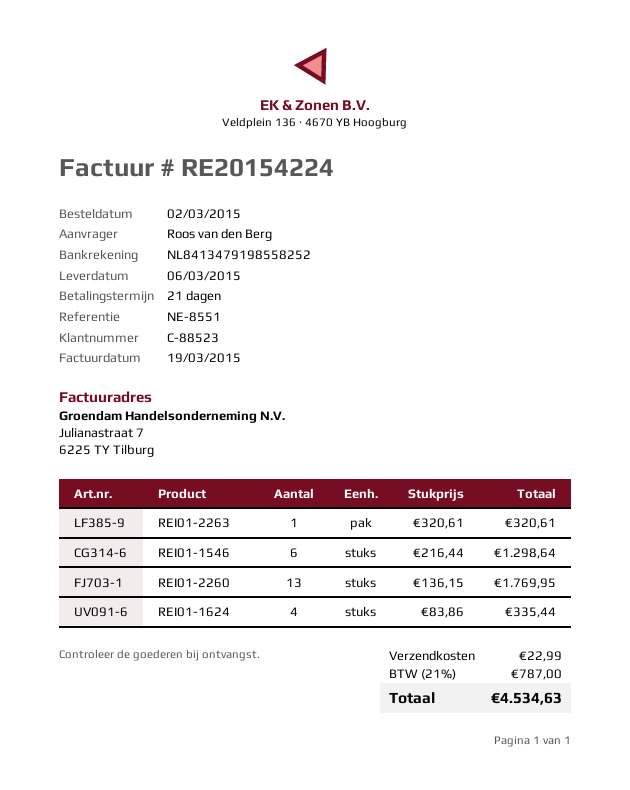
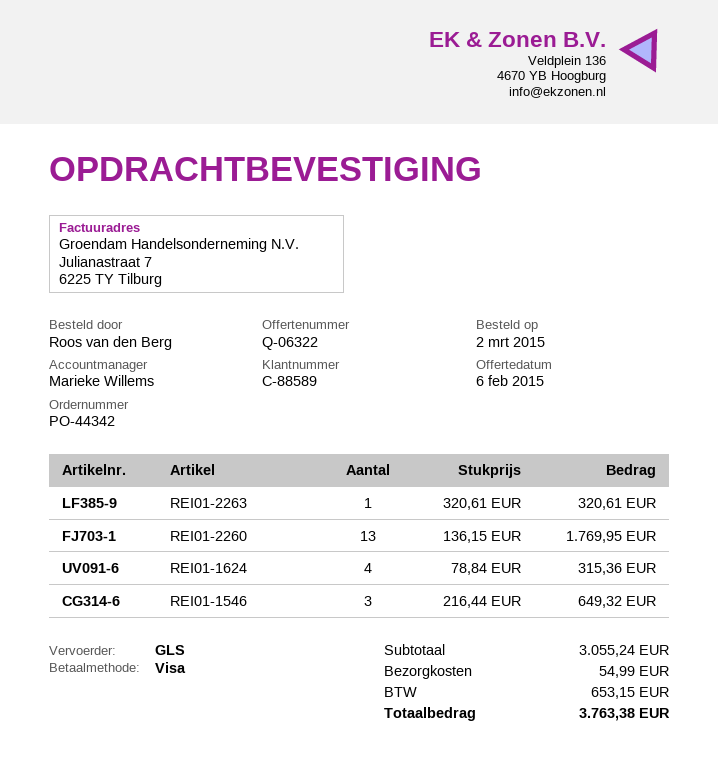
customer number: C-88523 -> C-88589
REI01-1546: 6 x 216.44 = 1298.64 -> 3 x 216.44 = 649.32
REI01-1624: 4 x 83.86 = 335.44 -> 4 x 78.84 = 315.36
shipping: 22.99 -> 54.99
tax: 787.00 -> 653.15
total: 4534.63 -> 3763.38

